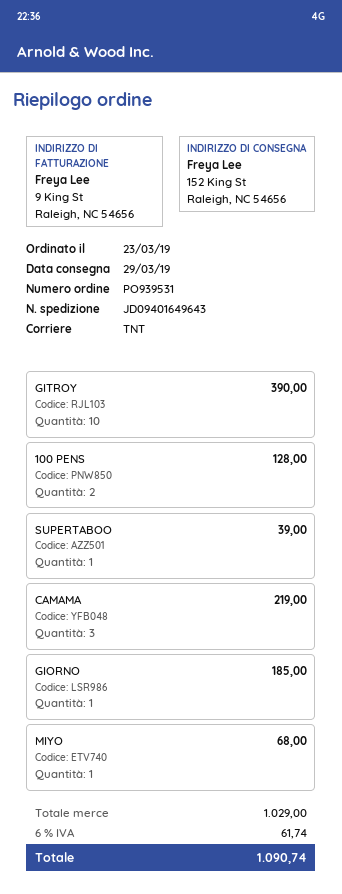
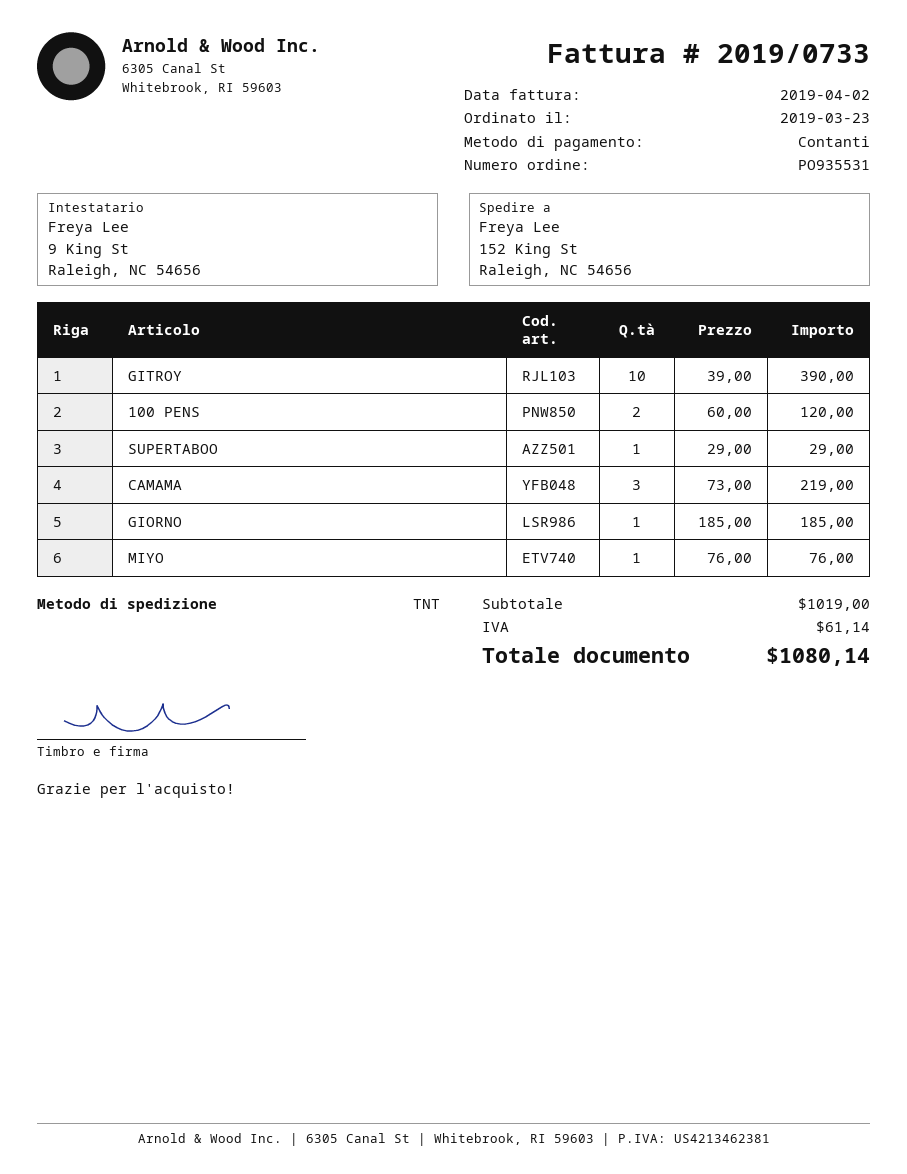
order number: PO939531 -> PO935531
100 PENS: 2 for 128.00 -> 2 for 120.00
SUPERTABOO: 1 for 39.00 -> 1 for 29.00
MIYO: 1 for 68.00 -> 1 for 76.00
subtotal: 1029.00 -> 1019.00
tax: 61.74 -> 61.14
total: 1090.74 -> 1080.14

